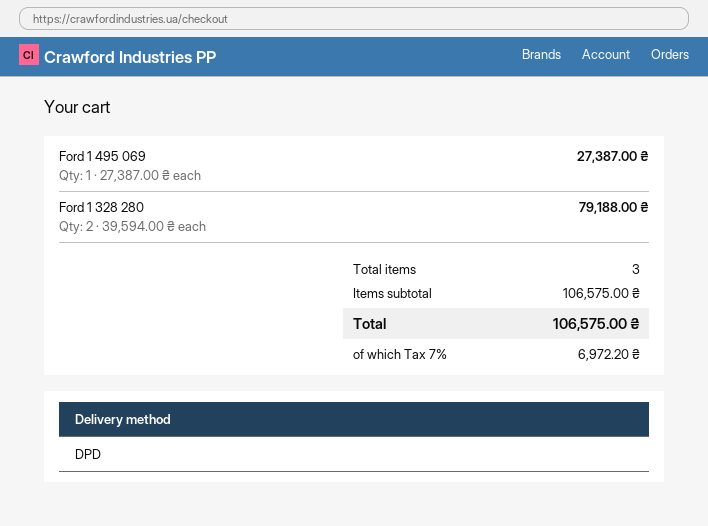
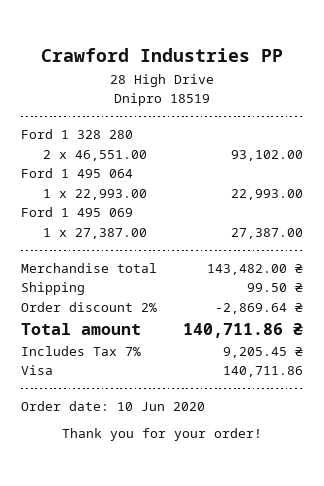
Ford 1 328 280: 2 x 39594.00 = 79188.00 -> 2 x 46551.00 = 93102.00
Ford 1 495 064: none -> 1 x 22993.00 = 22993.00
subtotal: 106575.00 -> 143482.00
discount: none -> 2% = 2869.64
shipping: none -> 99.50
tax: 7% = 6972.20 -> 7% = 9205.45
total: 106575.00 -> 140711.86

